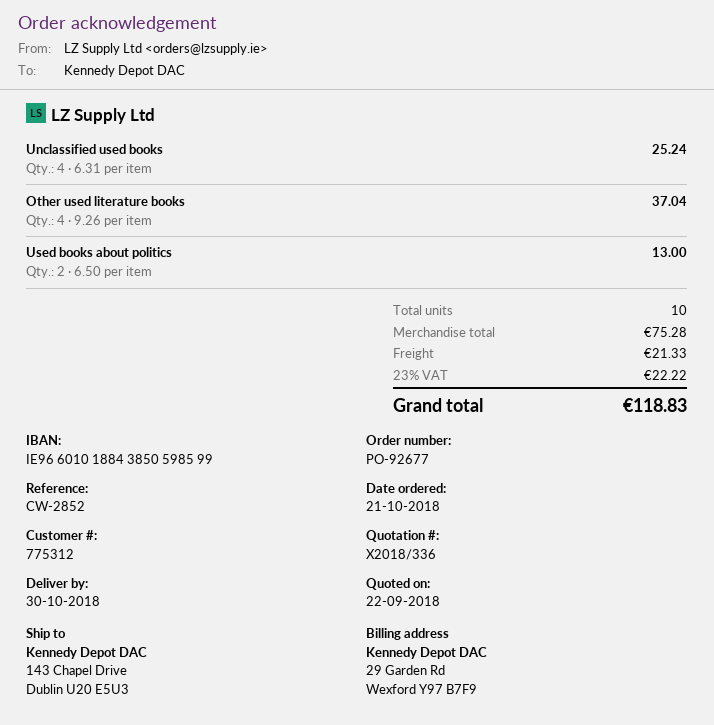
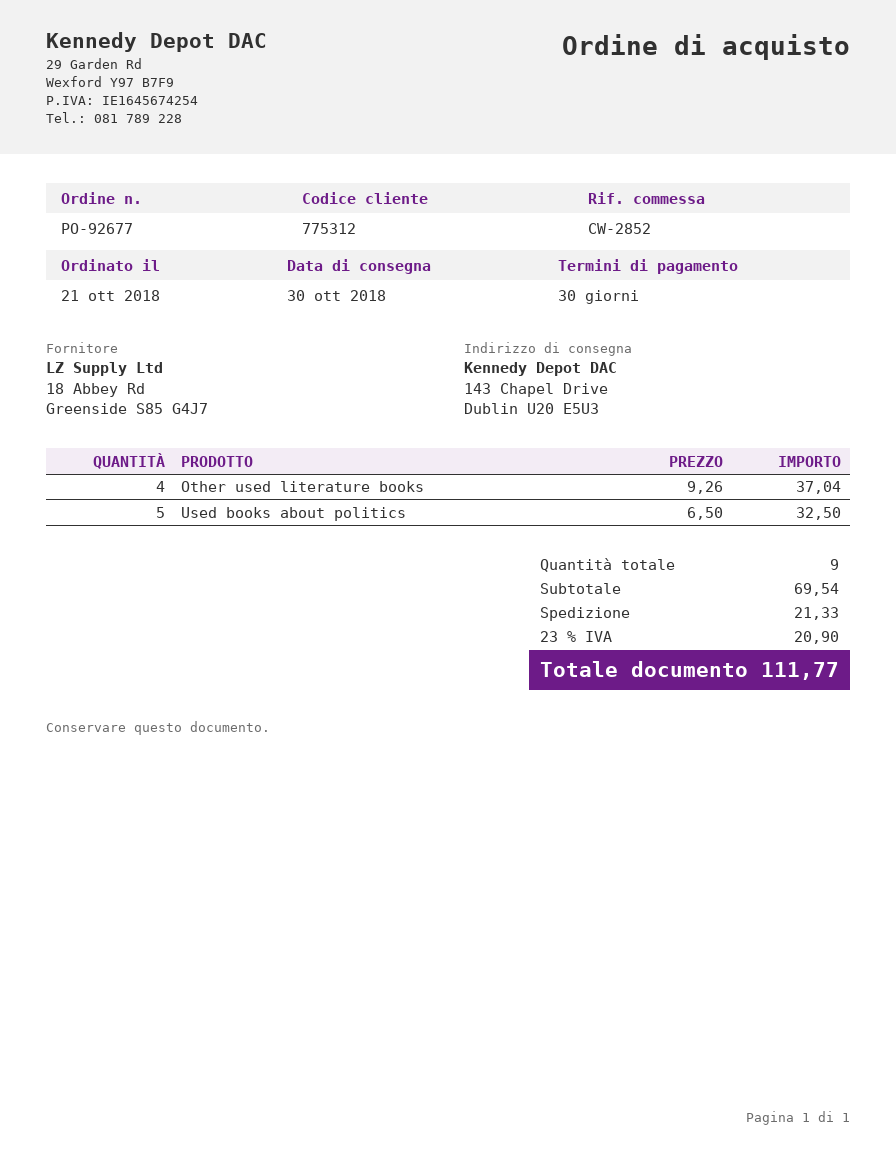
Unclassified used books: 4 x 6.31 = 25.24 -> none
Used books about politics: 2 x 6.50 = 13.00 -> 5 x 6.50 = 32.50
total quantity: 10 -> 9
subtotal: 75.28 -> 69.54
tax: 23% = 22.22 -> 23% = 20.90
total: 118.83 -> 111.77

